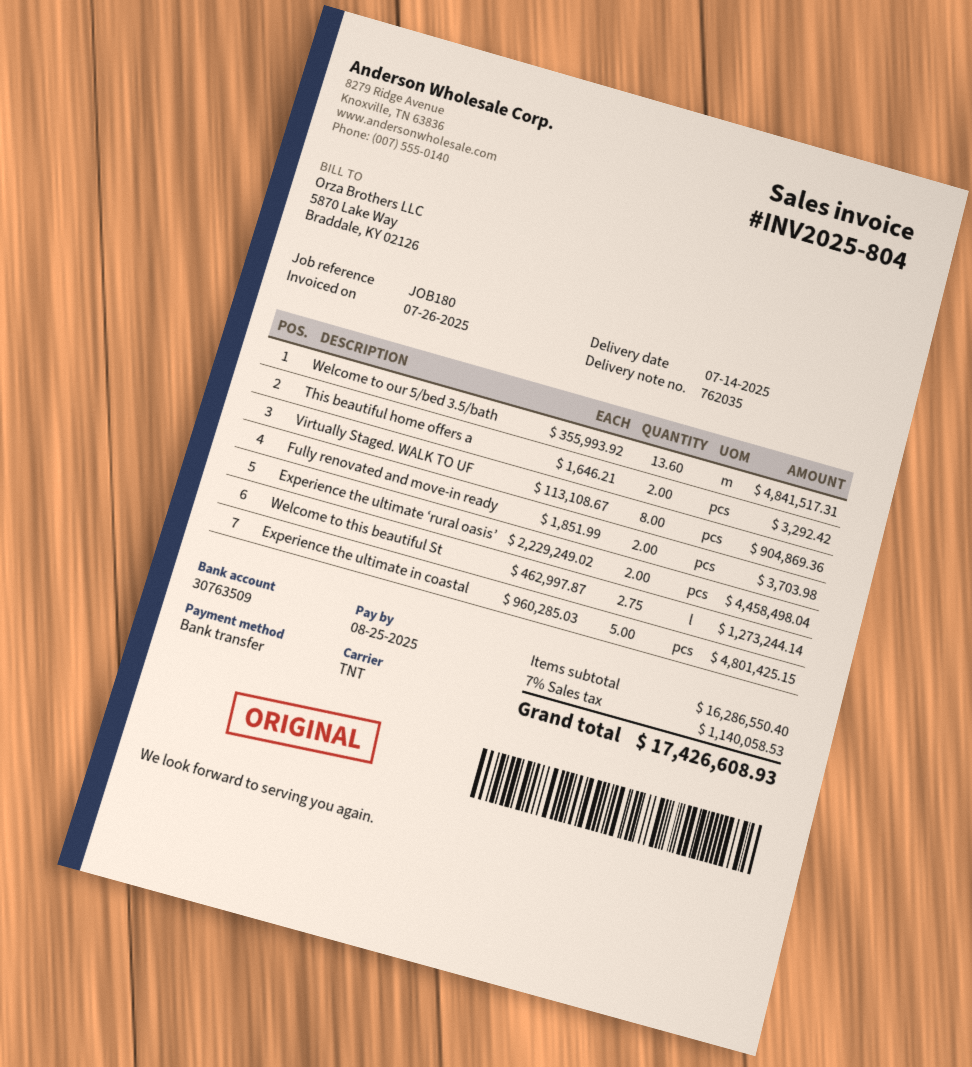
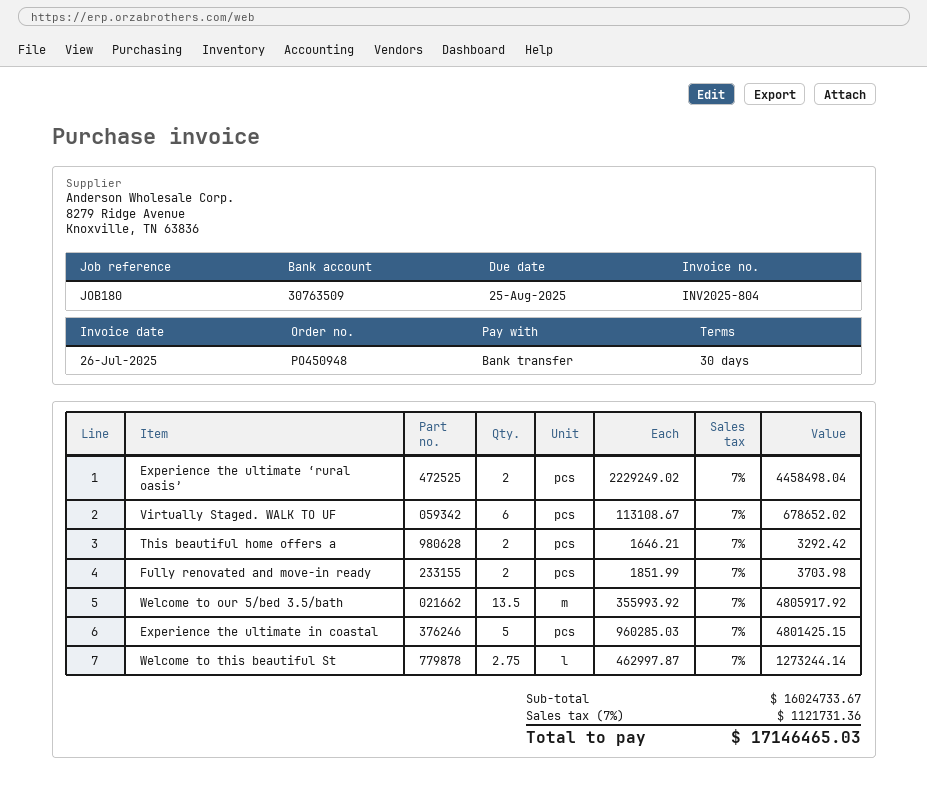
Welcome to our 5/bed 3.5/bath: 13.6 x 355993.92 = 4841517.31 -> 13.5 x 355993.92 = 4805917.92
Virtually Staged. WALK TO UF: 8 x 113108.67 = 904869.36 -> 6 x 113108.67 = 678652.02
subtotal: 16286550.40 -> 16024733.67
tax: 7% = 1140058.53 -> 7% = 1121731.36
total: 17426608.93 -> 17146465.03

